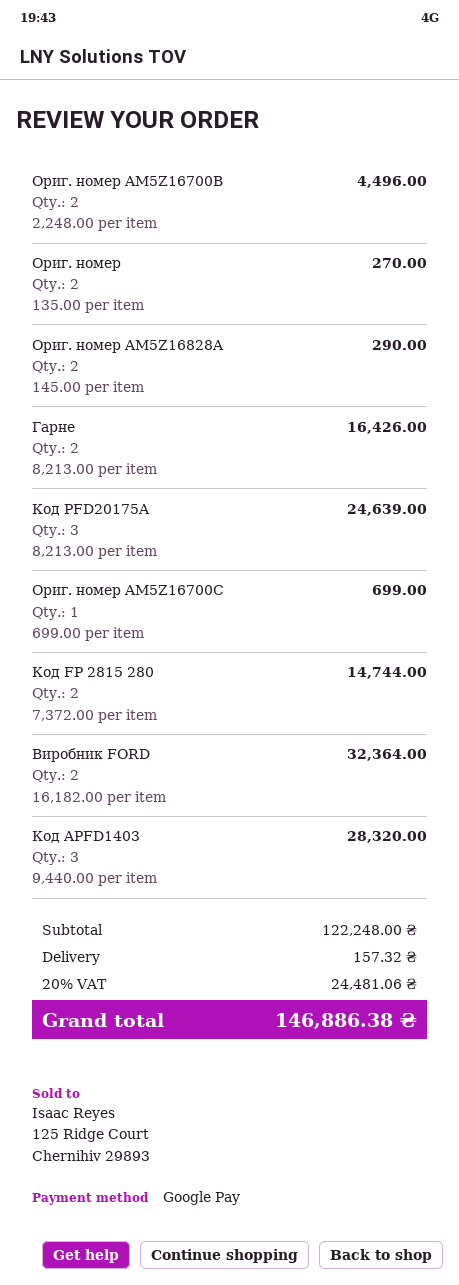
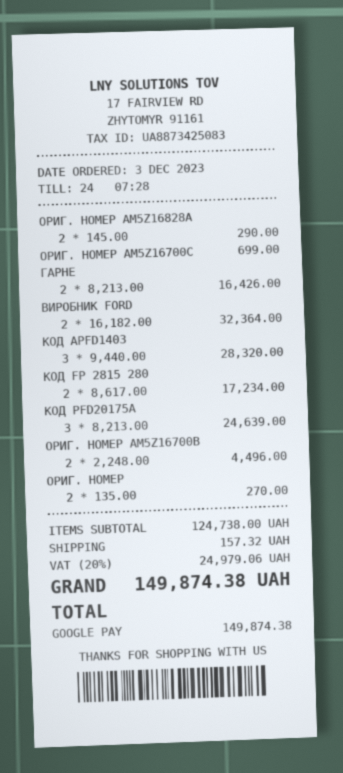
Код FP 2815 280: 2 x 7372.00 = 14744.00 -> 2 x 8617.00 = 17234.00
subtotal: 122248.00 -> 124738.00
tax: 20% = 24481.06 -> 20% = 24979.06
total: 146886.38 -> 149874.38

